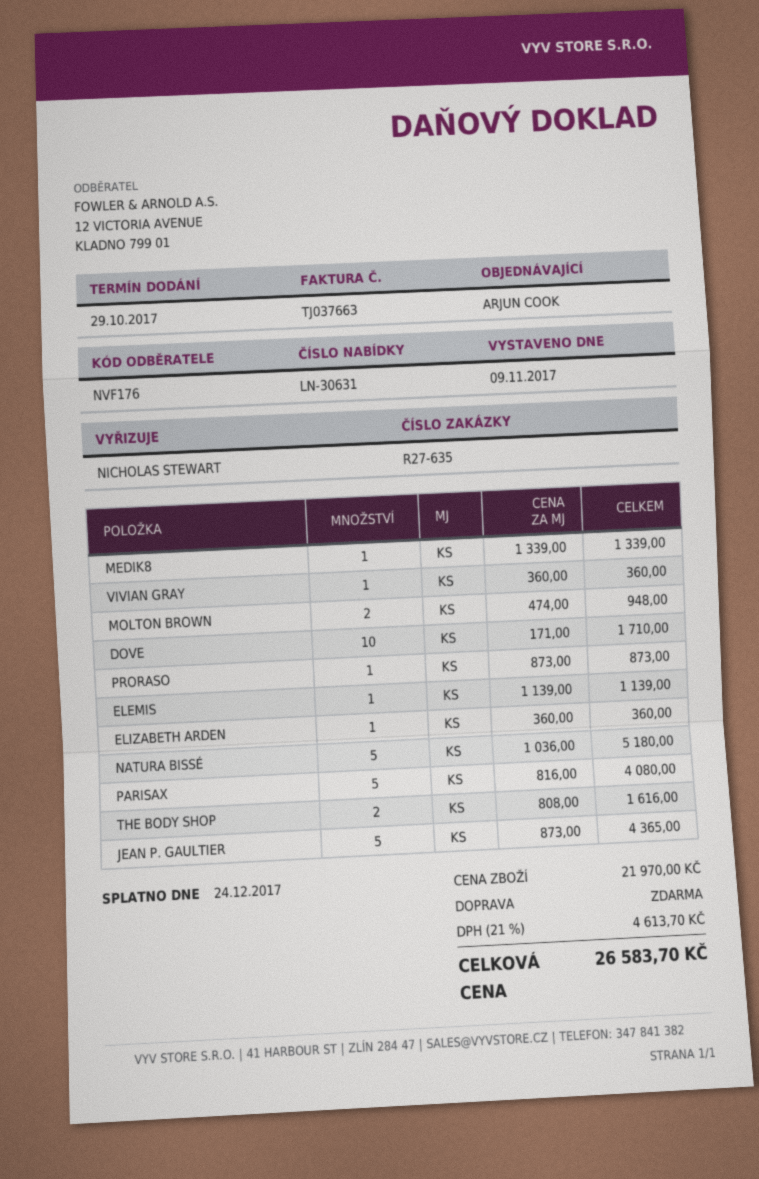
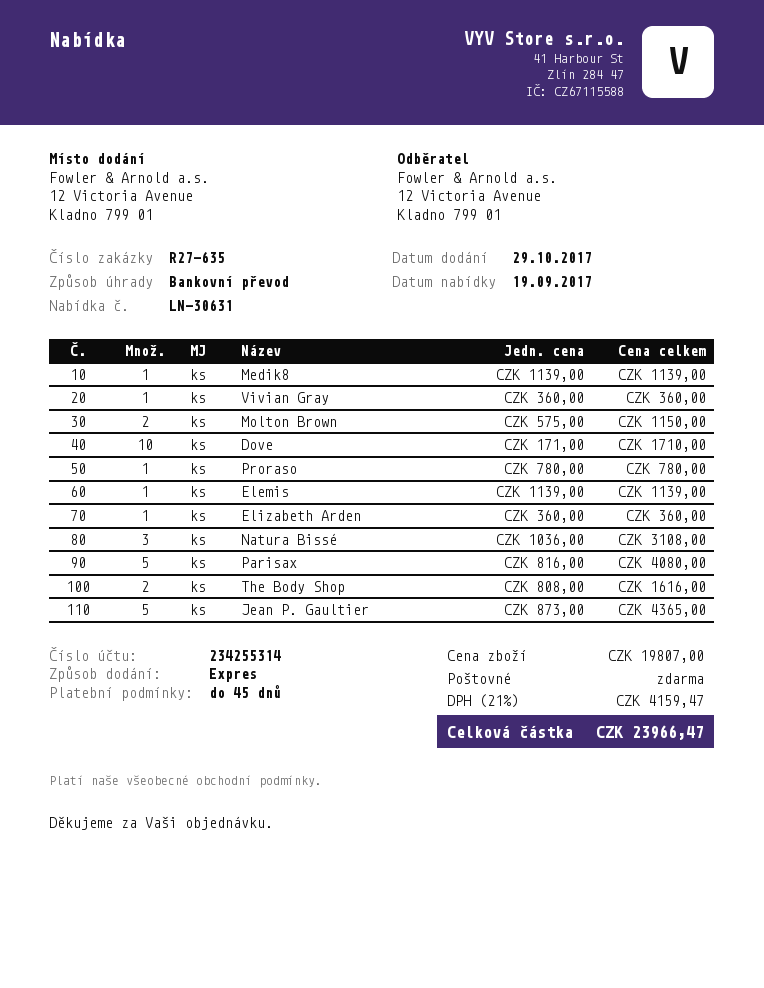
MEDIK8: 1 x 1339.00 = 1339.00 -> 1 x 1139.00 = 1139.00
MOLTON BROWN: 2 x 474.00 = 948.00 -> 2 x 575.00 = 1150.00
PRORASO: 1 x 873.00 = 873.00 -> 1 x 780.00 = 780.00
NATURA BISSÉ: 5 x 1036.00 = 5180.00 -> 3 x 1036.00 = 3108.00
subtotal: 21970.00 -> 19807.00
tax: 21% = 4613.70 -> 21% = 4159.47
total: 26583.70 -> 23966.47

